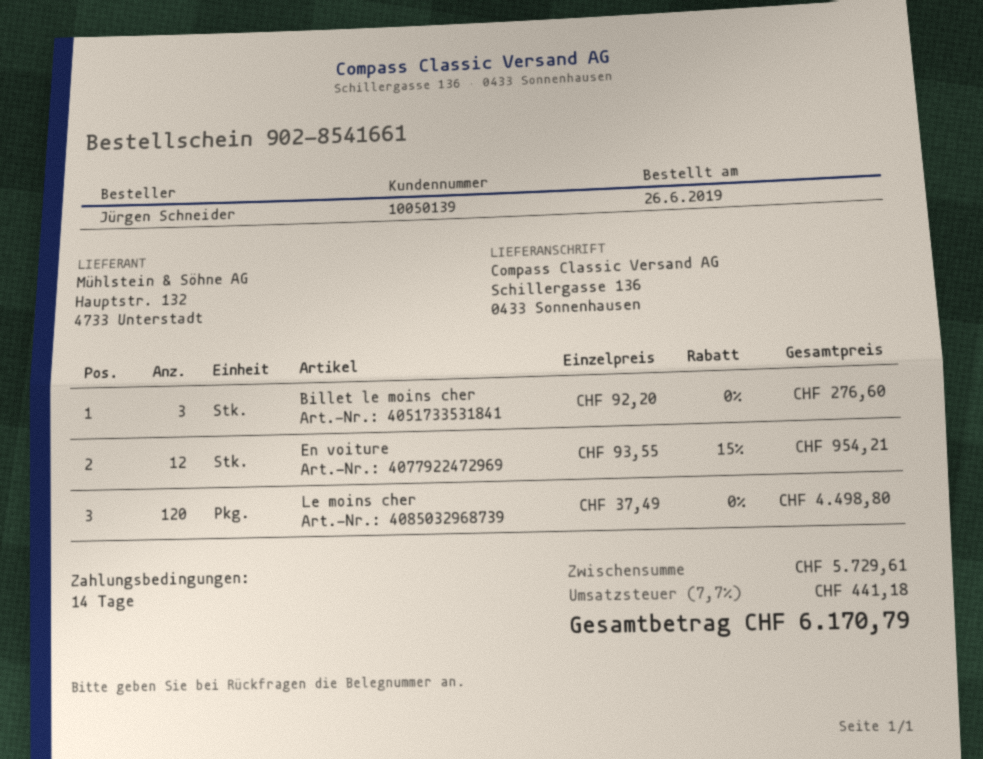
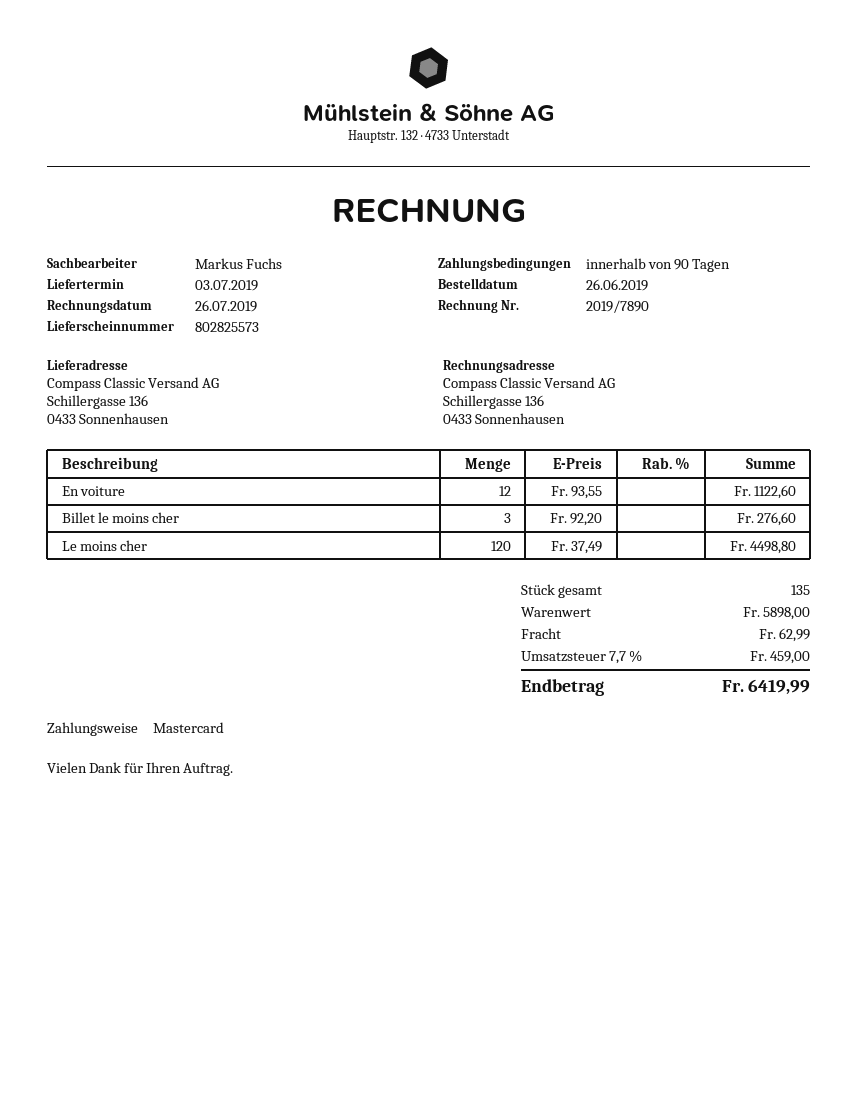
payment terms: 14 days -> 90 days
En voiture: 12 x 93.55 - 15% = 954.21 -> 12 x 93.55 = 1122.60
subtotal: 5729.61 -> 5898.00
shipping: none -> 62.99
tax: 7.7% = 441.18 -> 7.7% = 459.00
total: 6170.79 -> 6419.99

